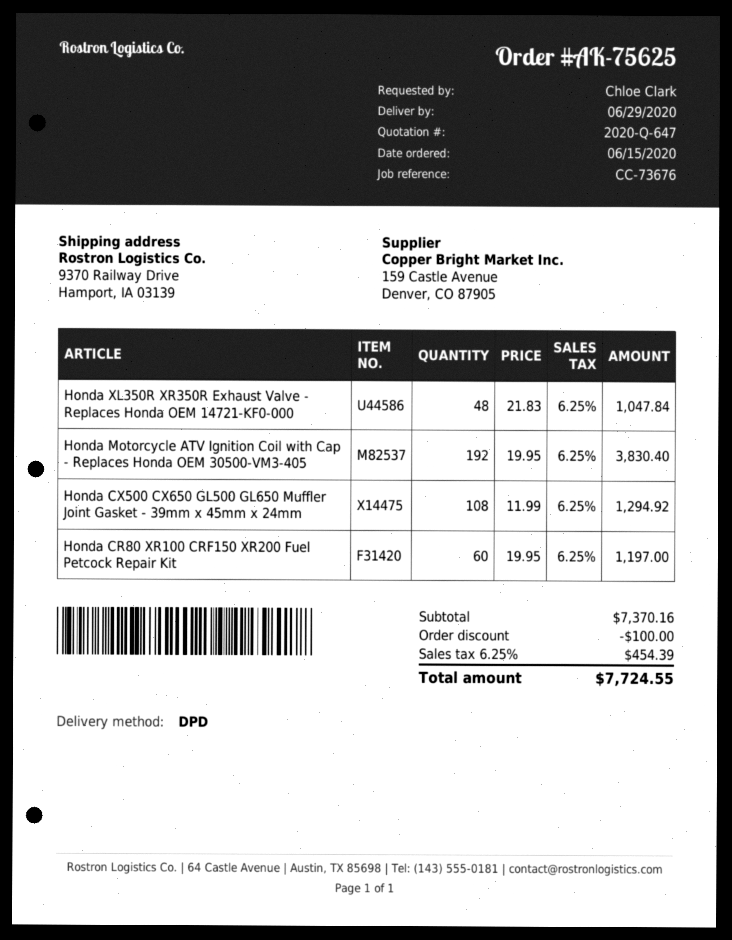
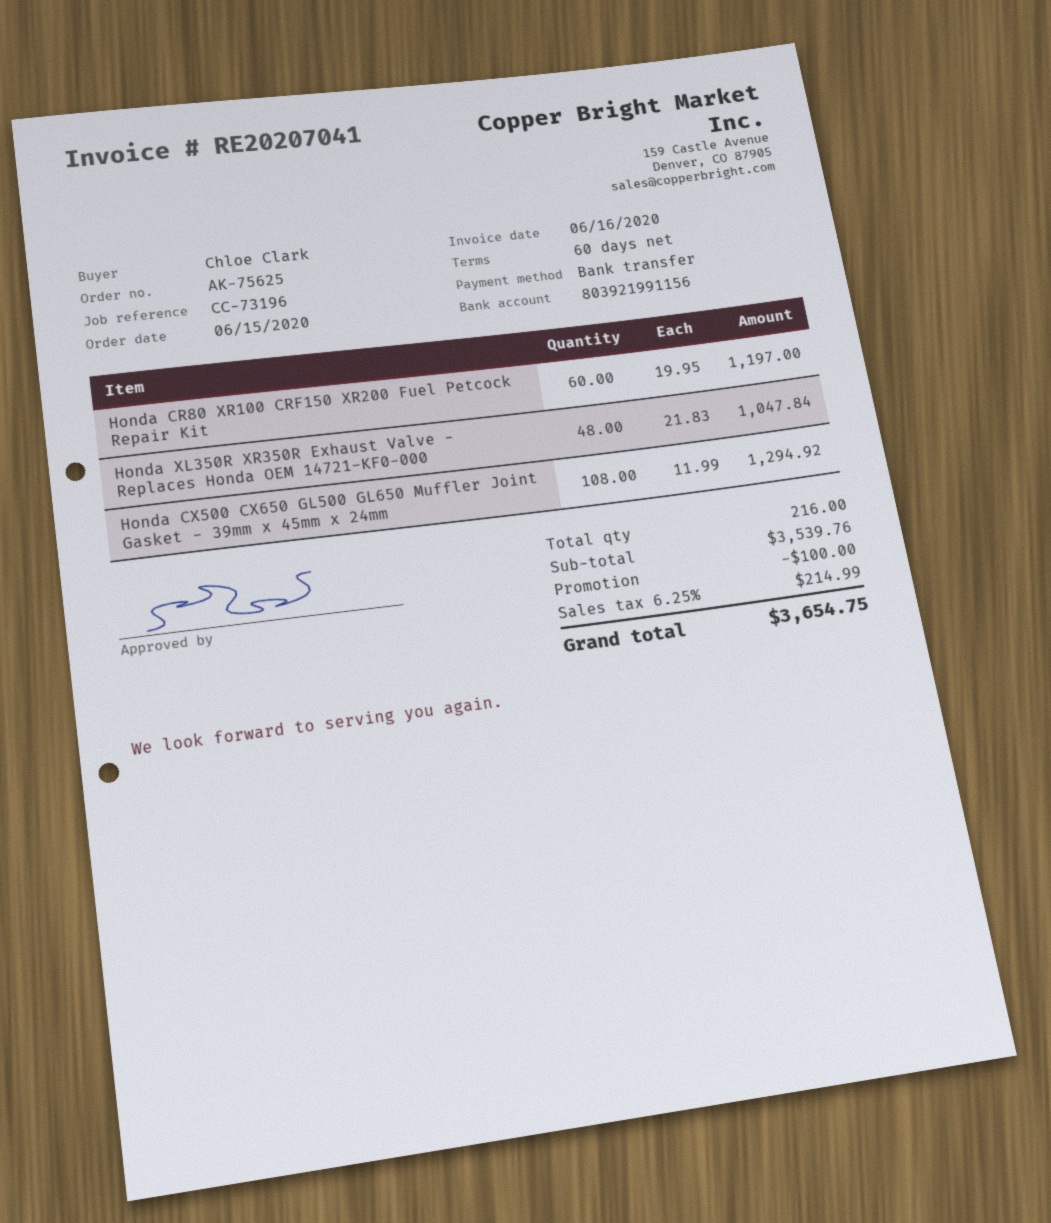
reference: CC-73676 -> CC-73196
Honda Motorcycle ATV Ignition Coil with Cap - Replaces Honda OEM 30500-VM3-405: 192 x 19.95 = 3830.40 -> none
subtotal: 7370.16 -> 3539.76
tax: 6.25% = 454.39 -> 6.25% = 214.99
total: 7724.55 -> 3654.75

